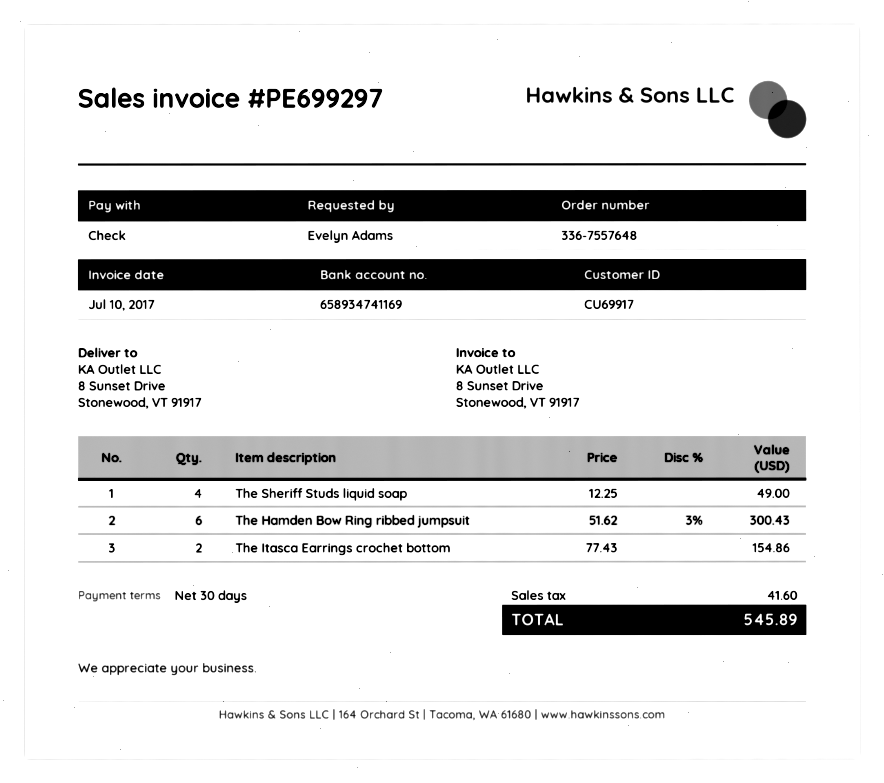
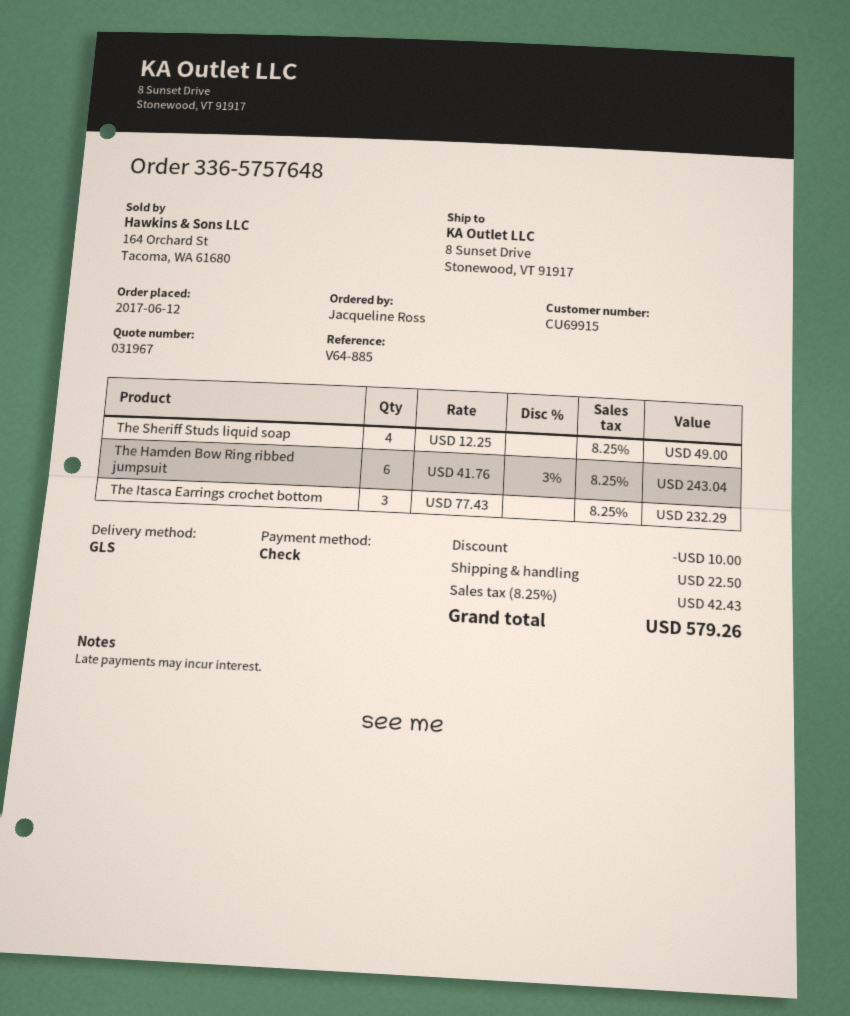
order number: 336-7557648 -> 336-5757648
customer number: CU69917 -> CU69915
ordered by: Evelyn Adams -> Jacqueline Ross
The Hamden Bow Ring ribbed jumpsuit: 6 x 51.62 - 3% = 300.43 -> 6 x 41.76 - 3% = 243.04
The Itasca Earrings crochet bottom: 2 x 77.43 = 154.86 -> 3 x 77.43 = 232.29
discount: none -> 10.00
shipping: none -> 22.50
tax: 41.60 -> 42.43
total: 545.89 -> 579.26

